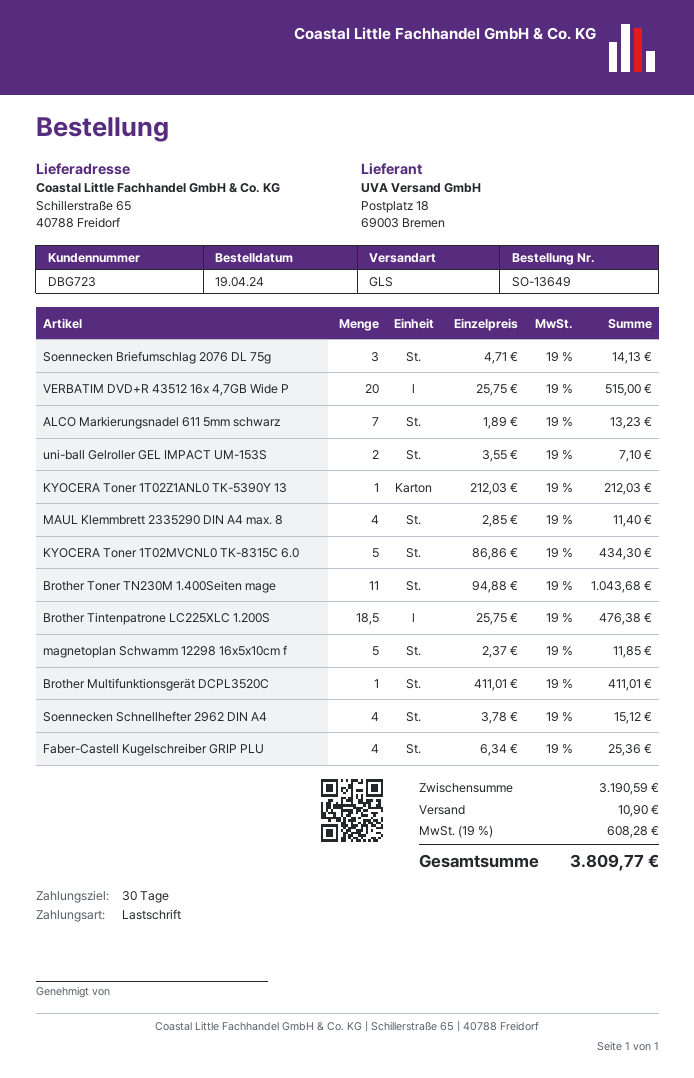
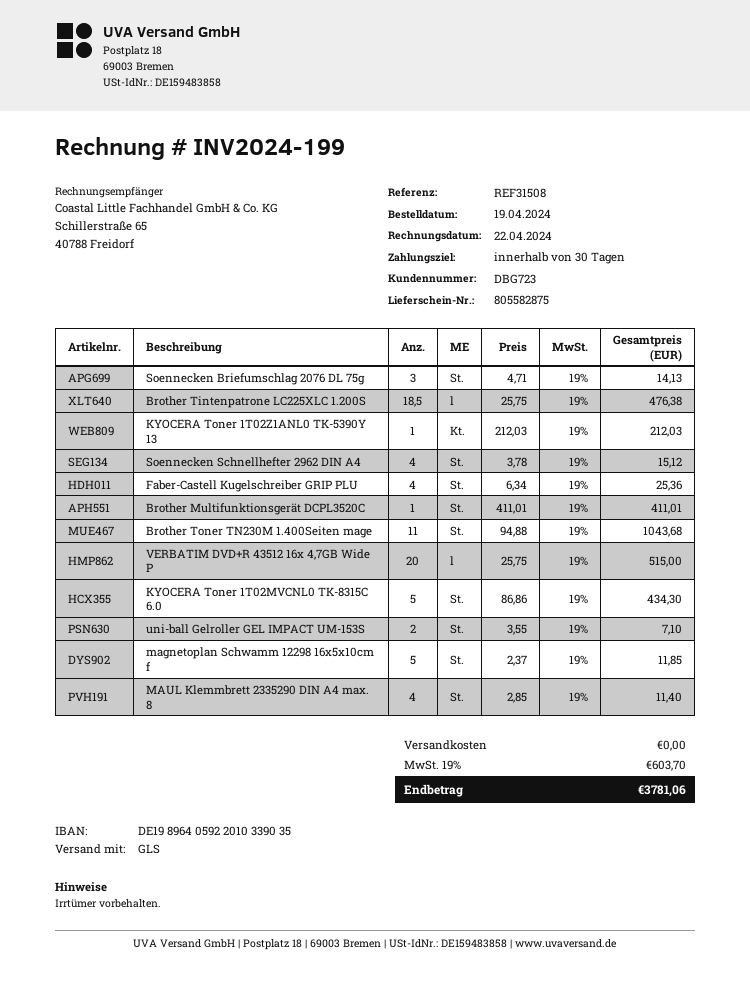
ALCO Markierungsnadel 611 5mm schwarz: 7 x 1.89 = 13.23 -> none
shipping: 10.90 -> 0.00
tax: 19% = 608.28 -> 19% = 603.70
total: 3809.77 -> 3781.06

